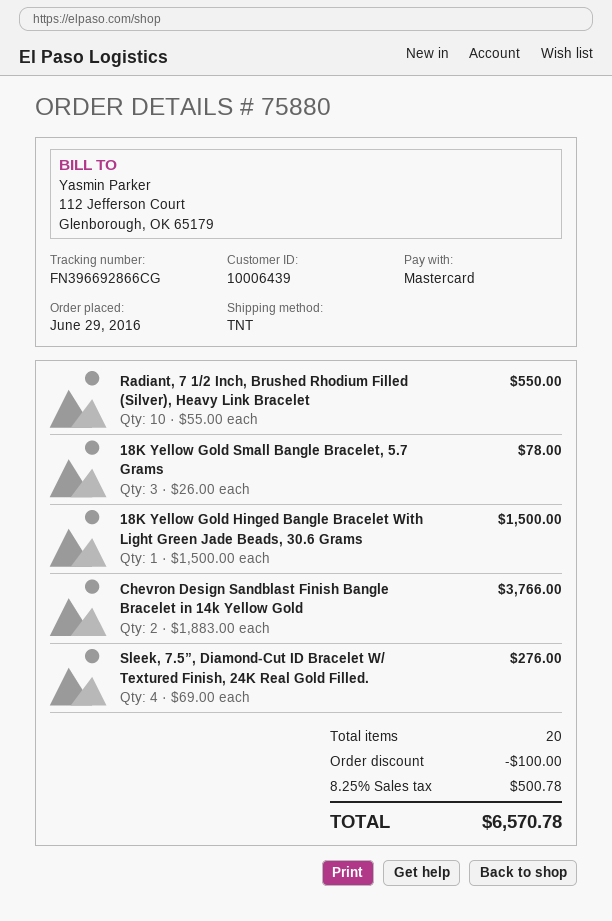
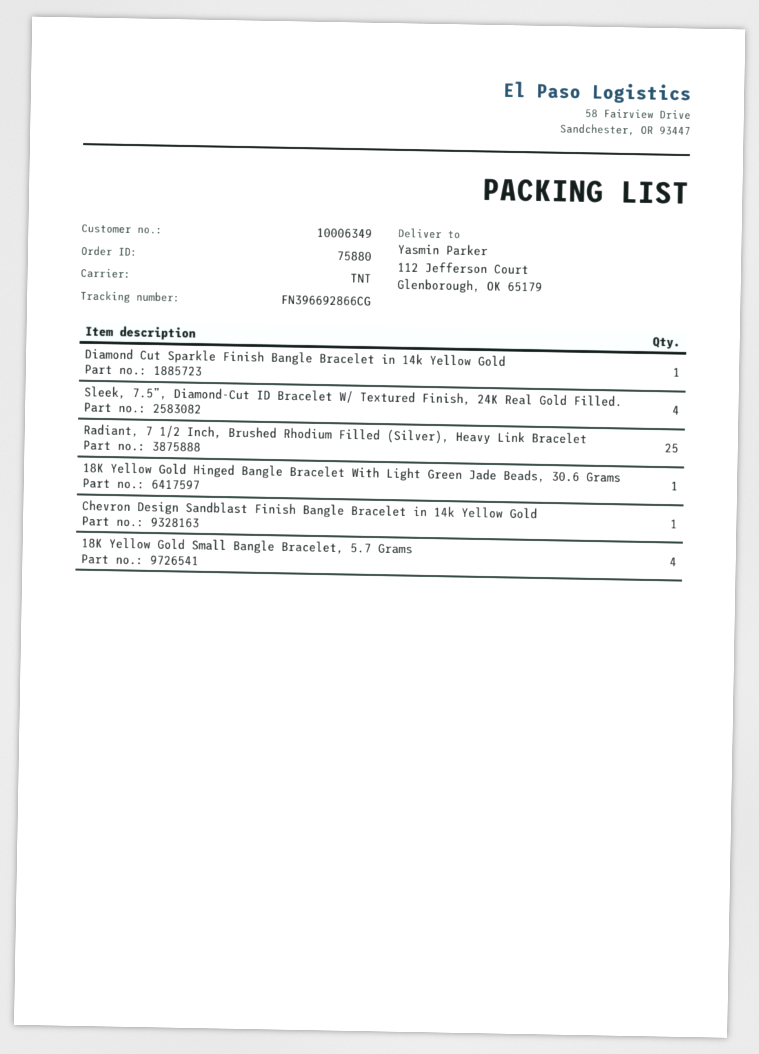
customer number: 10006439 -> 10006349
Radiant, 7 1/2 Inch, Brushed Rhodium Filled (Silver), Heavy Link Bracelet: 10 -> 25
18K Yellow Gold Small Bangle Bracelet, 5.7 Grams: 3 -> 4
Chevron Design Sandblast Finish Bangle Bracelet in 14k Yellow Gold: 2 -> 1
Diamond Cut Sparkle Finish Bangle Bracelet in 14k Yellow Gold: none -> 1

